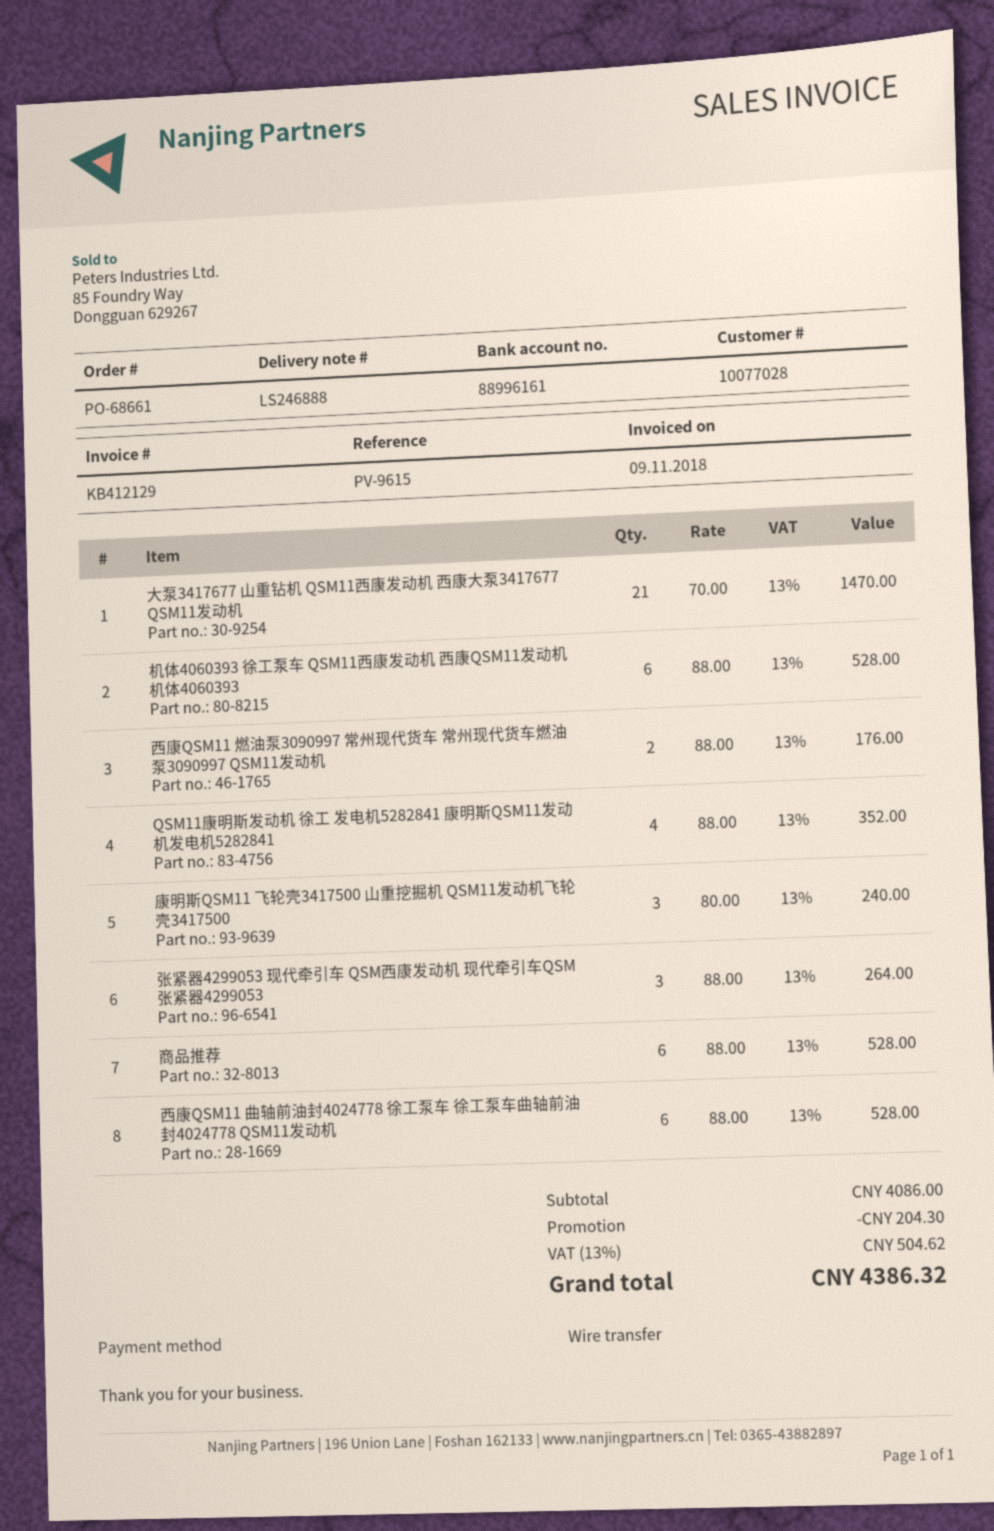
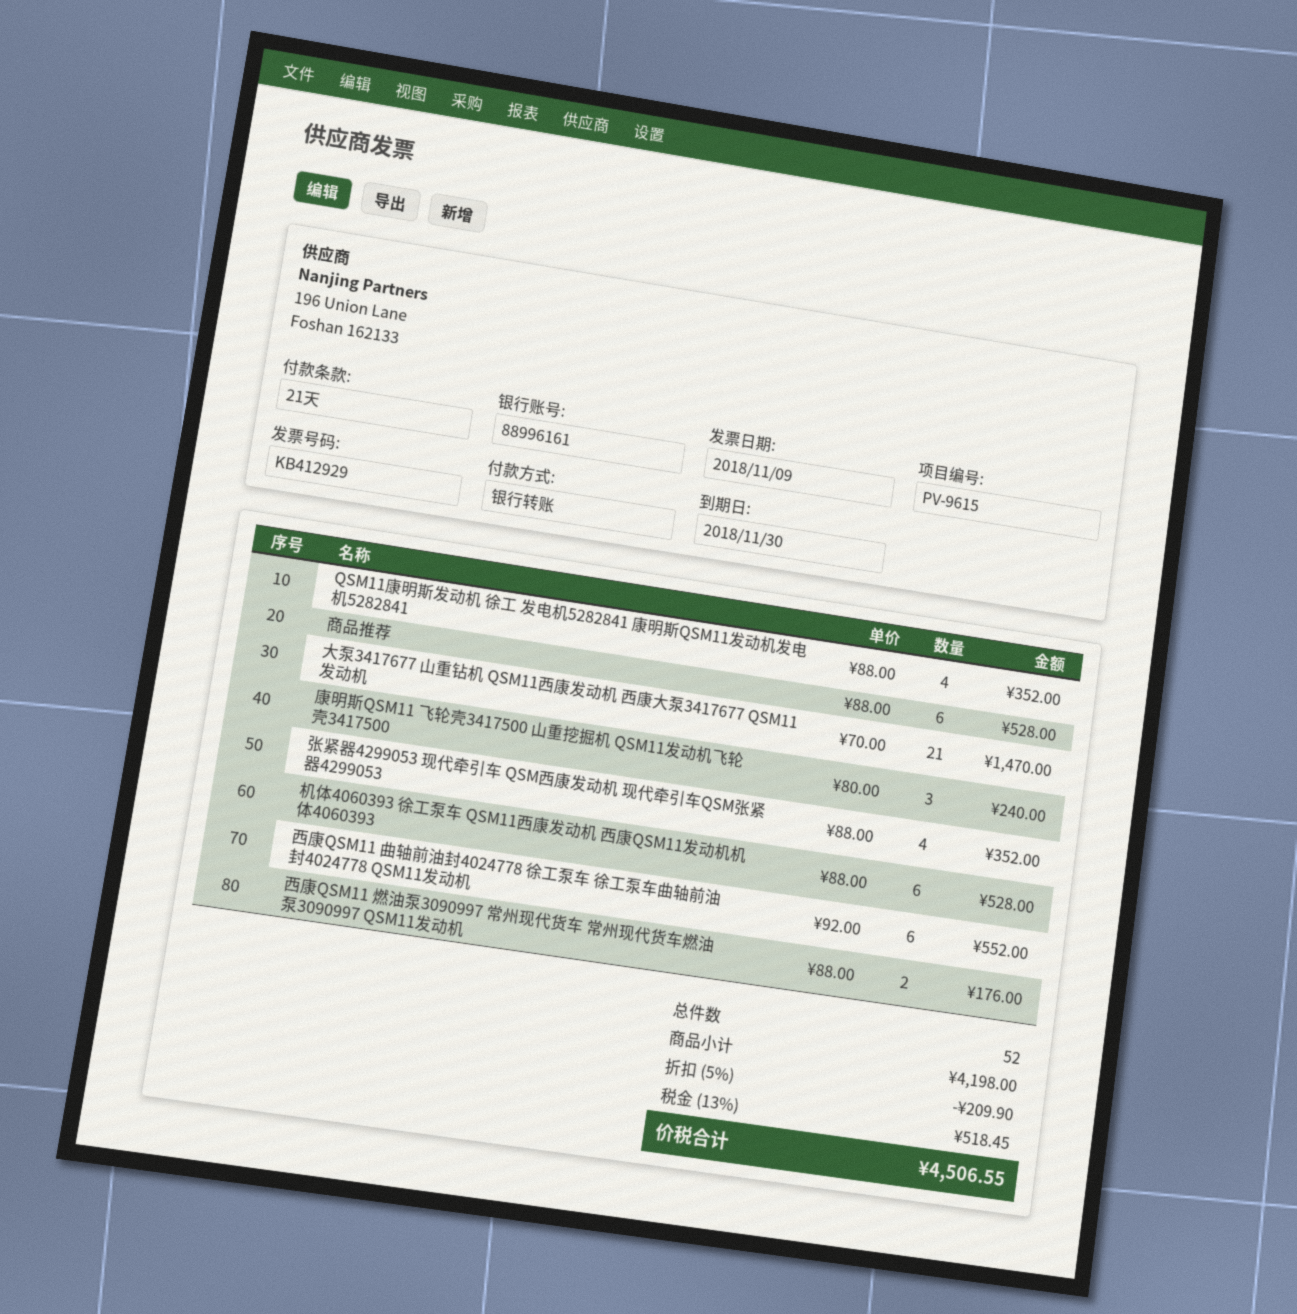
invoice number: KB412129 -> KB412929
张紧器4299053 现代牵引车 QSM西康发动机 现代牵引车QSM张紧器4299053: 3 x 88.00 = 264.00 -> 4 x 88.00 = 352.00
西康QSM11 曲轴前油封4024778 徐工泵车 徐工泵车曲轴前油封4024778 QSM11发动机: 6 x 88.00 = 528.00 -> 6 x 92.00 = 552.00
subtotal: 4086.00 -> 4198.00
discount: 204.30 -> 209.90
tax: 13% = 504.62 -> 13% = 518.45
total: 4386.32 -> 4506.55

